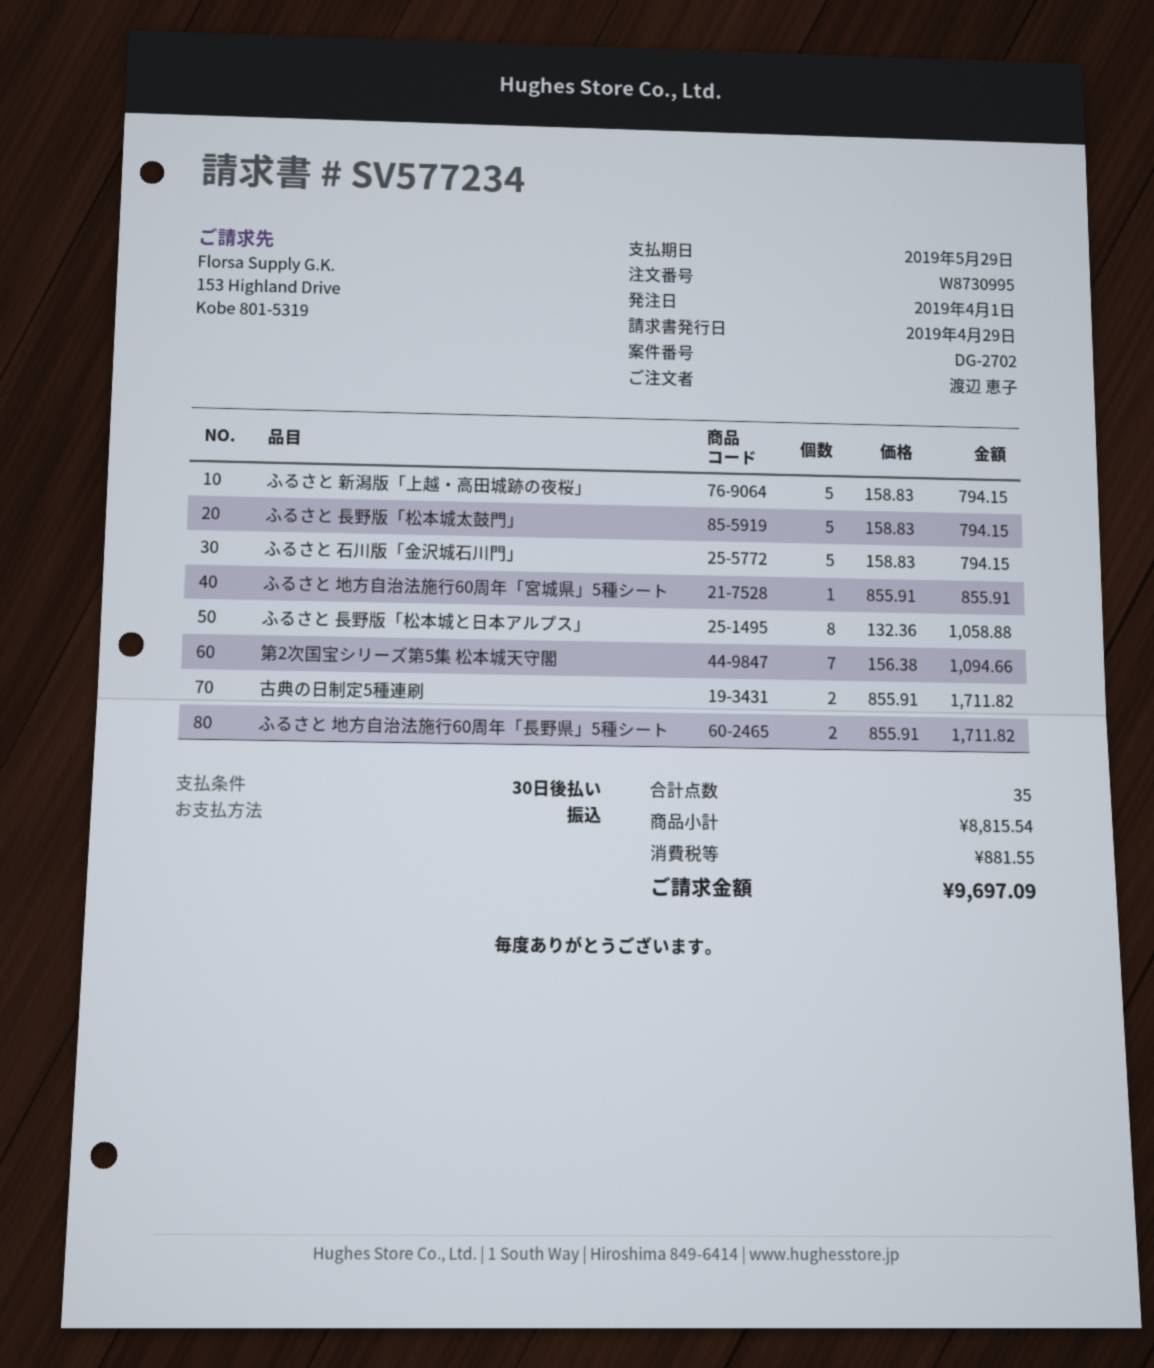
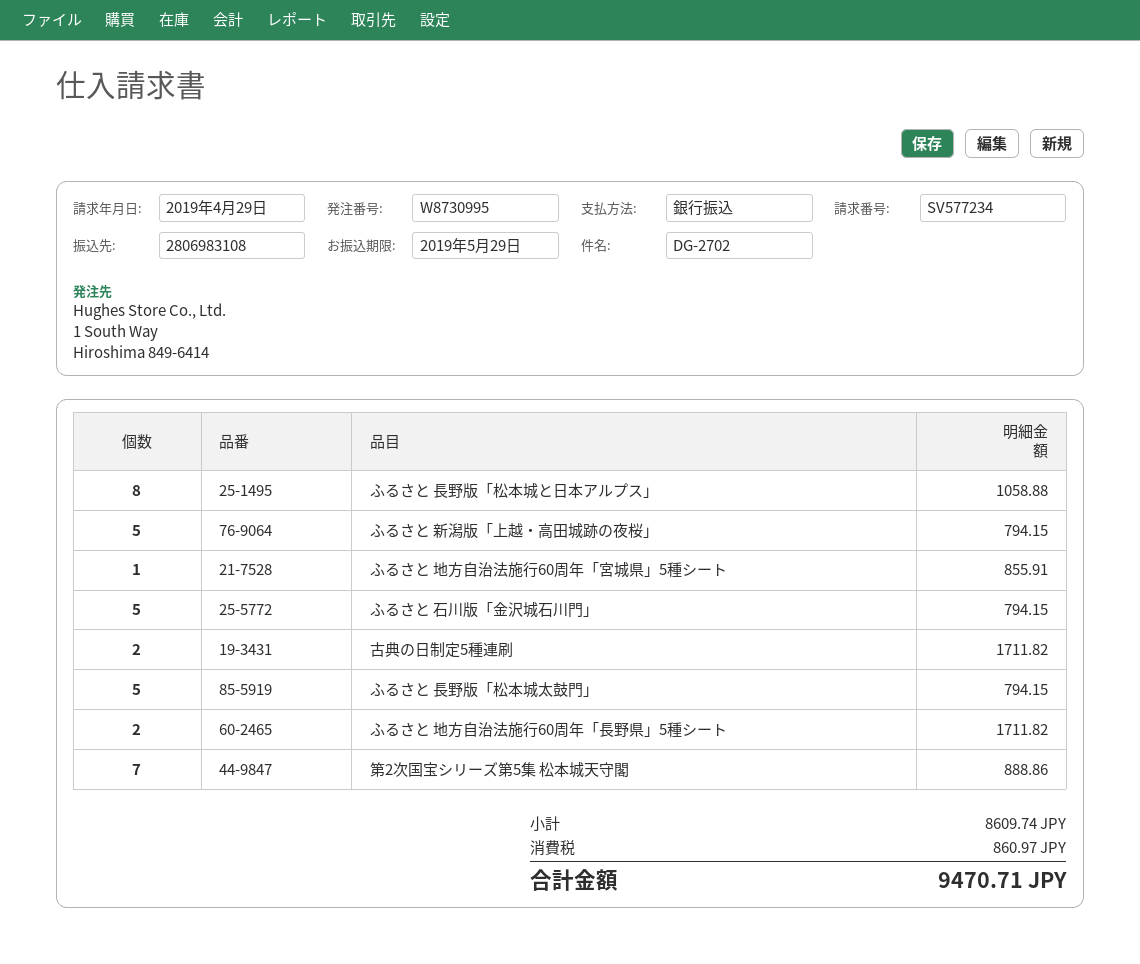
第2次国宝シリーズ第5集 松本城天守閣: 7 for 1094.66 -> 7 for 888.86
subtotal: 8815.54 -> 8609.74
tax: 881.55 -> 860.97
total: 9697.09 -> 9470.71

